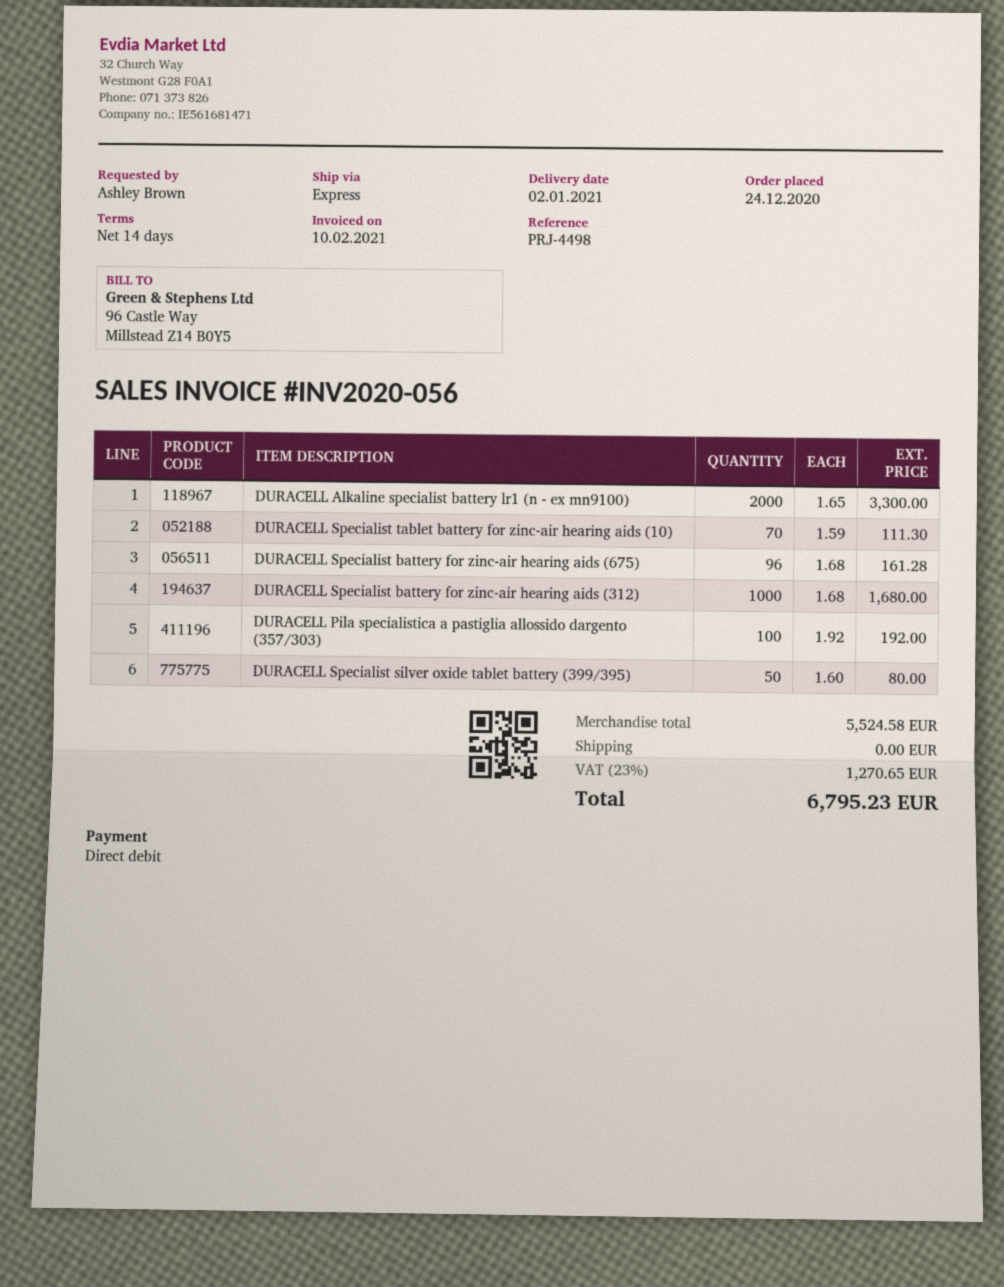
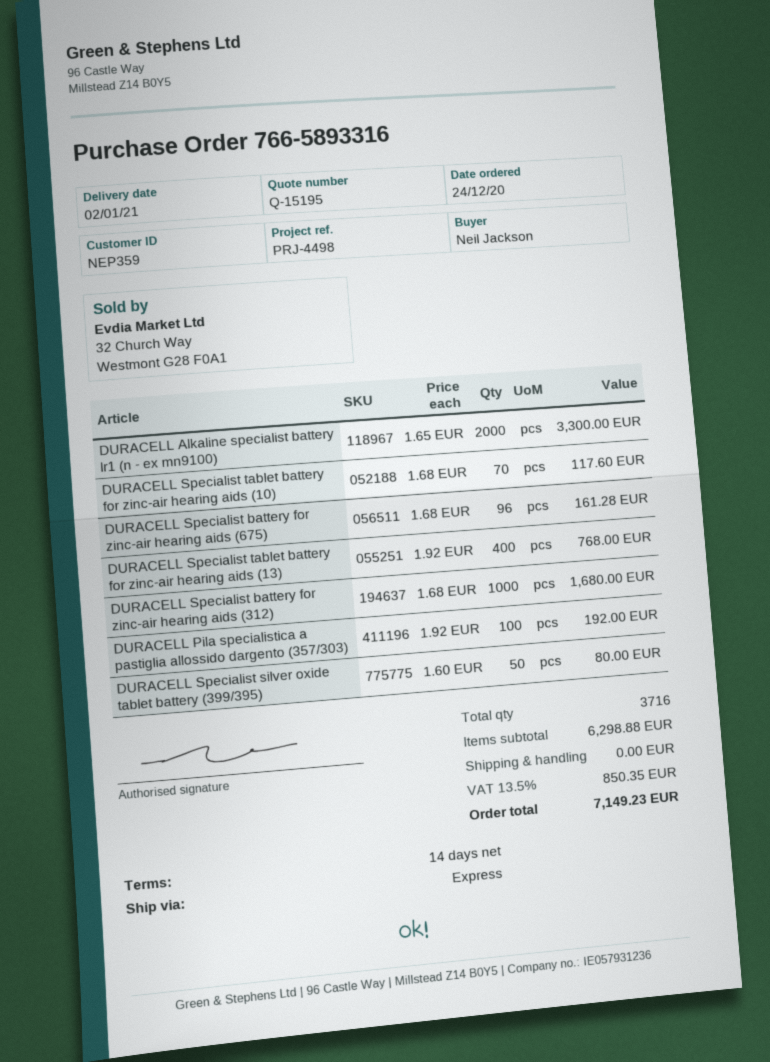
ordered by: Ashley Brown -> Neil Jackson
DURACELL Specialist tablet battery for zinc-air hearing aids (10): 70 x 1.59 = 111.30 -> 70 x 1.68 = 117.60
DURACELL Specialist tablet battery for zinc-air hearing aids (13): none -> 400 x 1.92 = 768.00
subtotal: 5524.58 -> 6298.88
tax: 23% = 1270.65 -> 13.5% = 850.35
total: 6795.23 -> 7149.23

